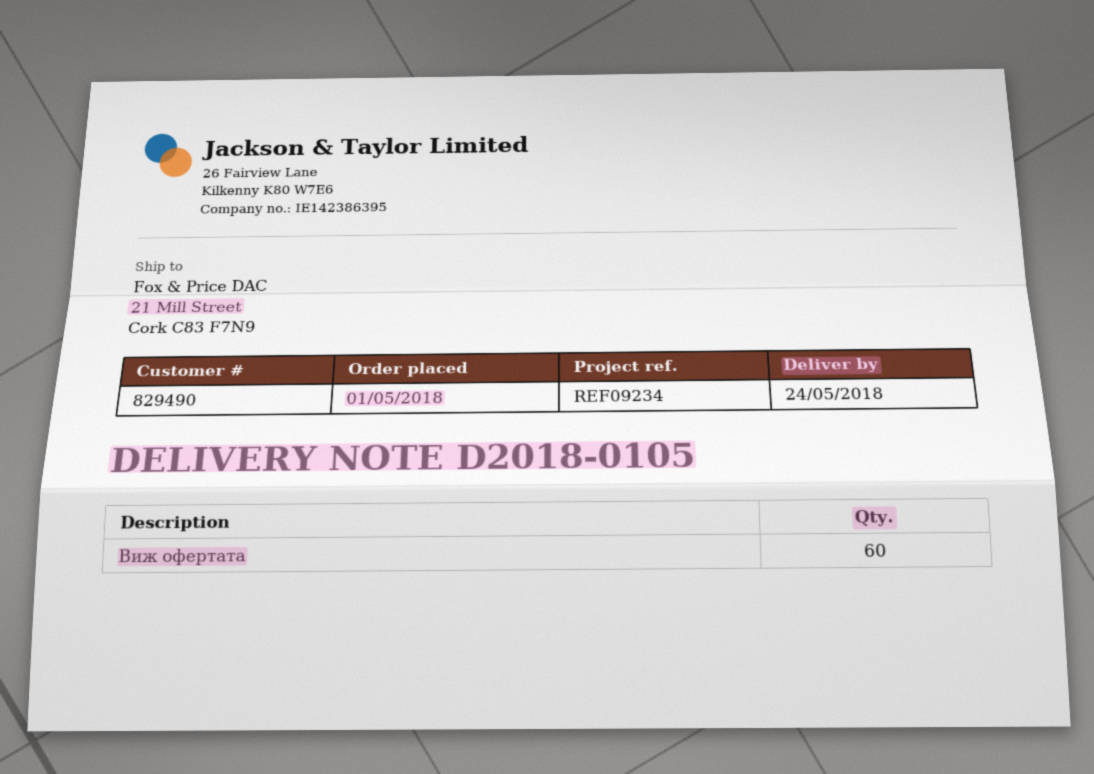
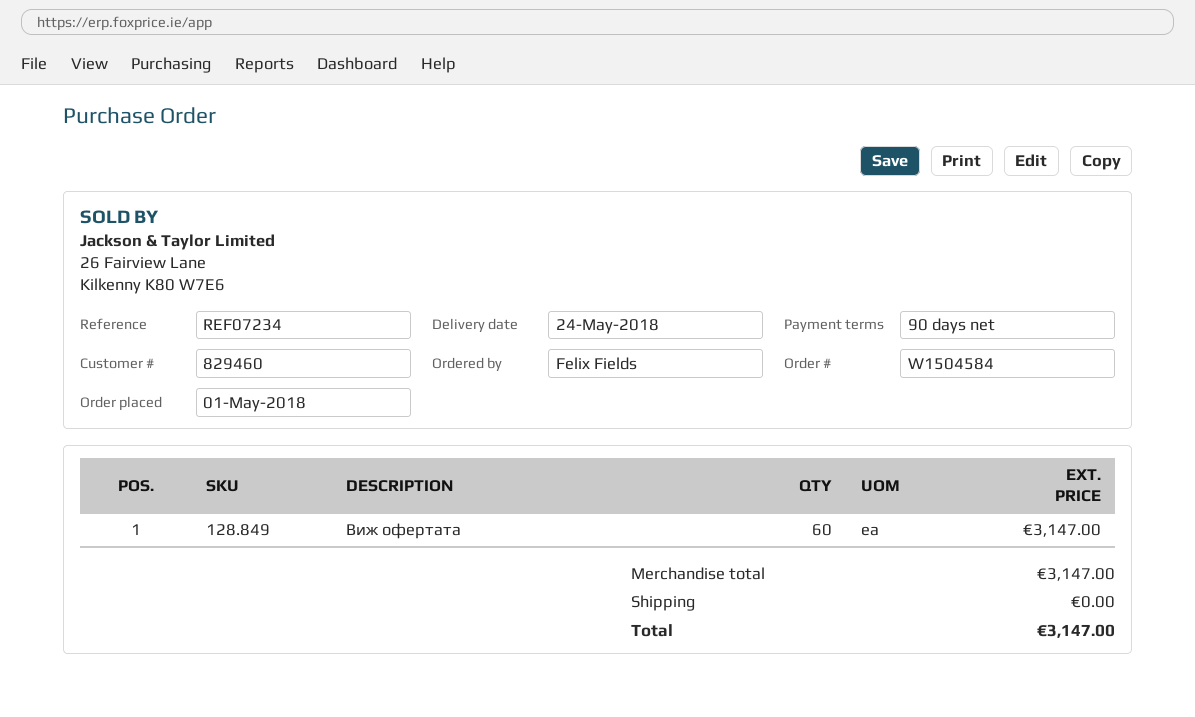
customer number: 829490 -> 829460
reference: REF09234 -> REF07234

